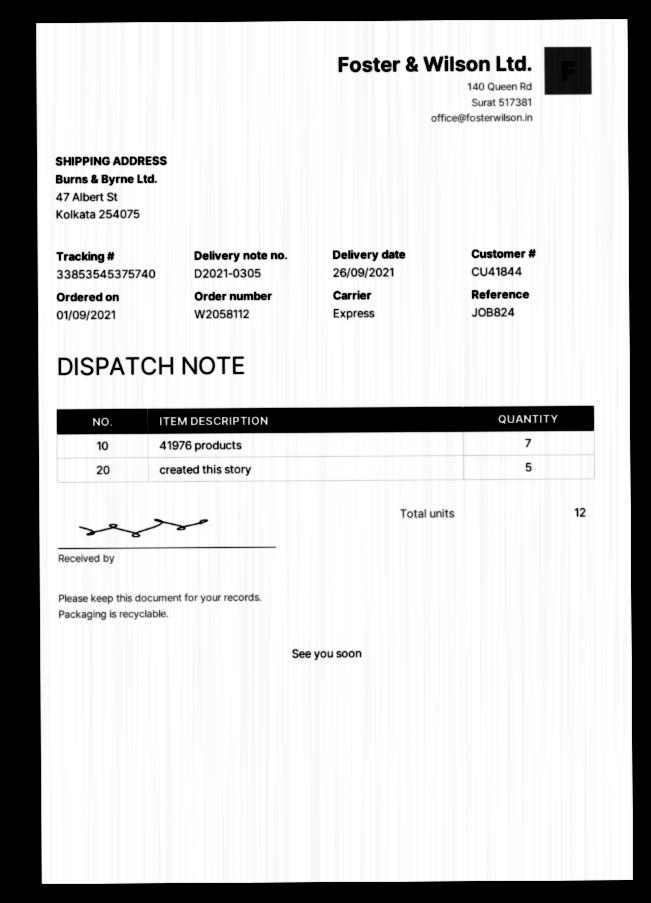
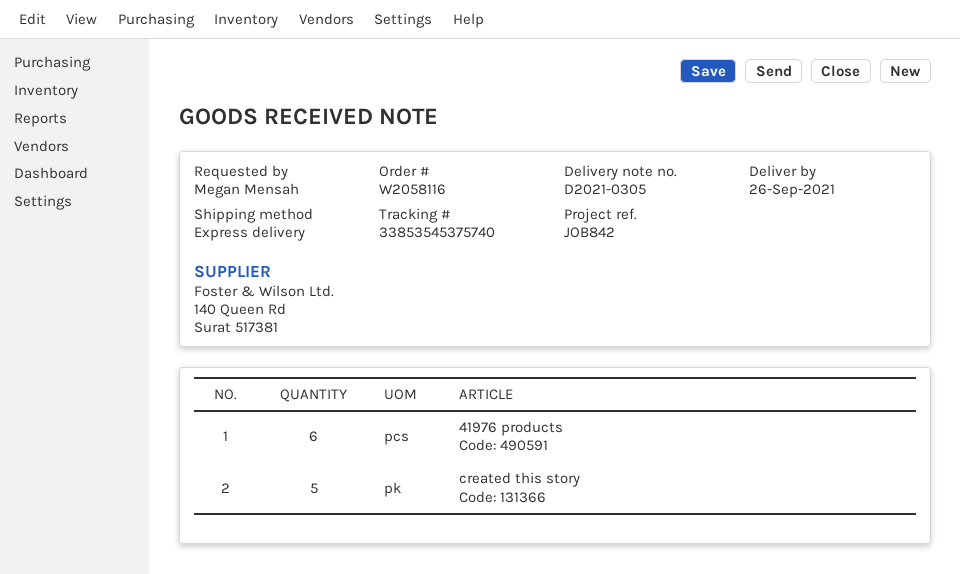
order number: W2058112 -> W2058116
reference: JOB824 -> JOB842
41976 products: 7 -> 6

